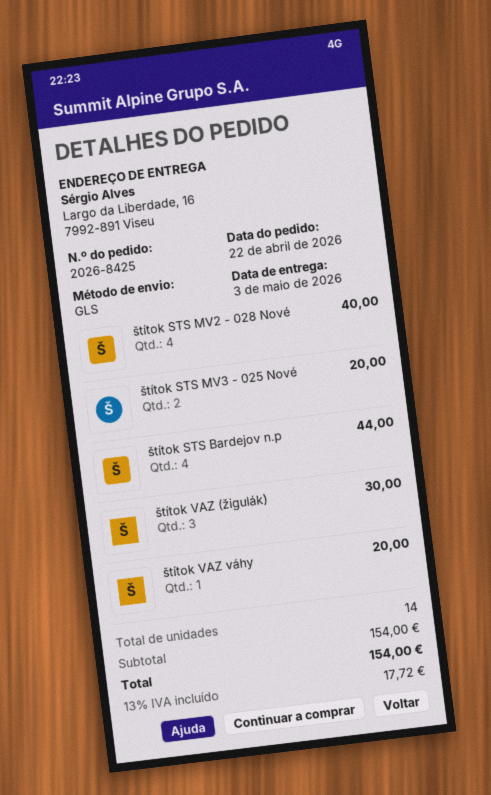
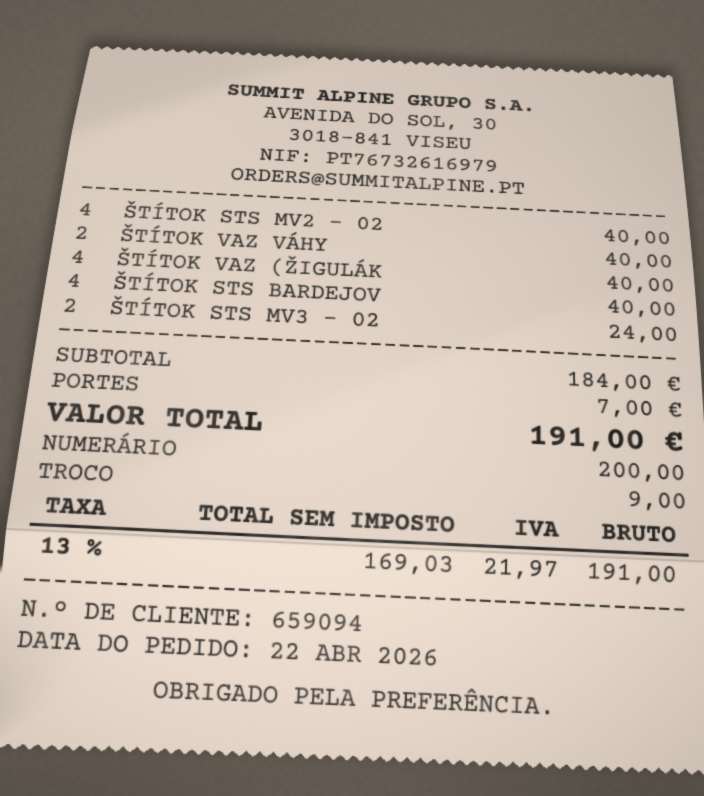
štítok STS MV3 - 025 Nové: 2 for 20.00 -> 2 for 24.00
štítok STS Bardejov n.p: 4 for 44.00 -> 4 for 40.00
štítok VAZ (žigulák): 3 for 30.00 -> 4 for 40.00
štítok VAZ váhy: 1 for 20.00 -> 2 for 40.00
subtotal: 154.00 -> 184.00
shipping: none -> 7.00
tax: 13% = 17.72 -> 13% = 21.97
total: 154.00 -> 191.00

